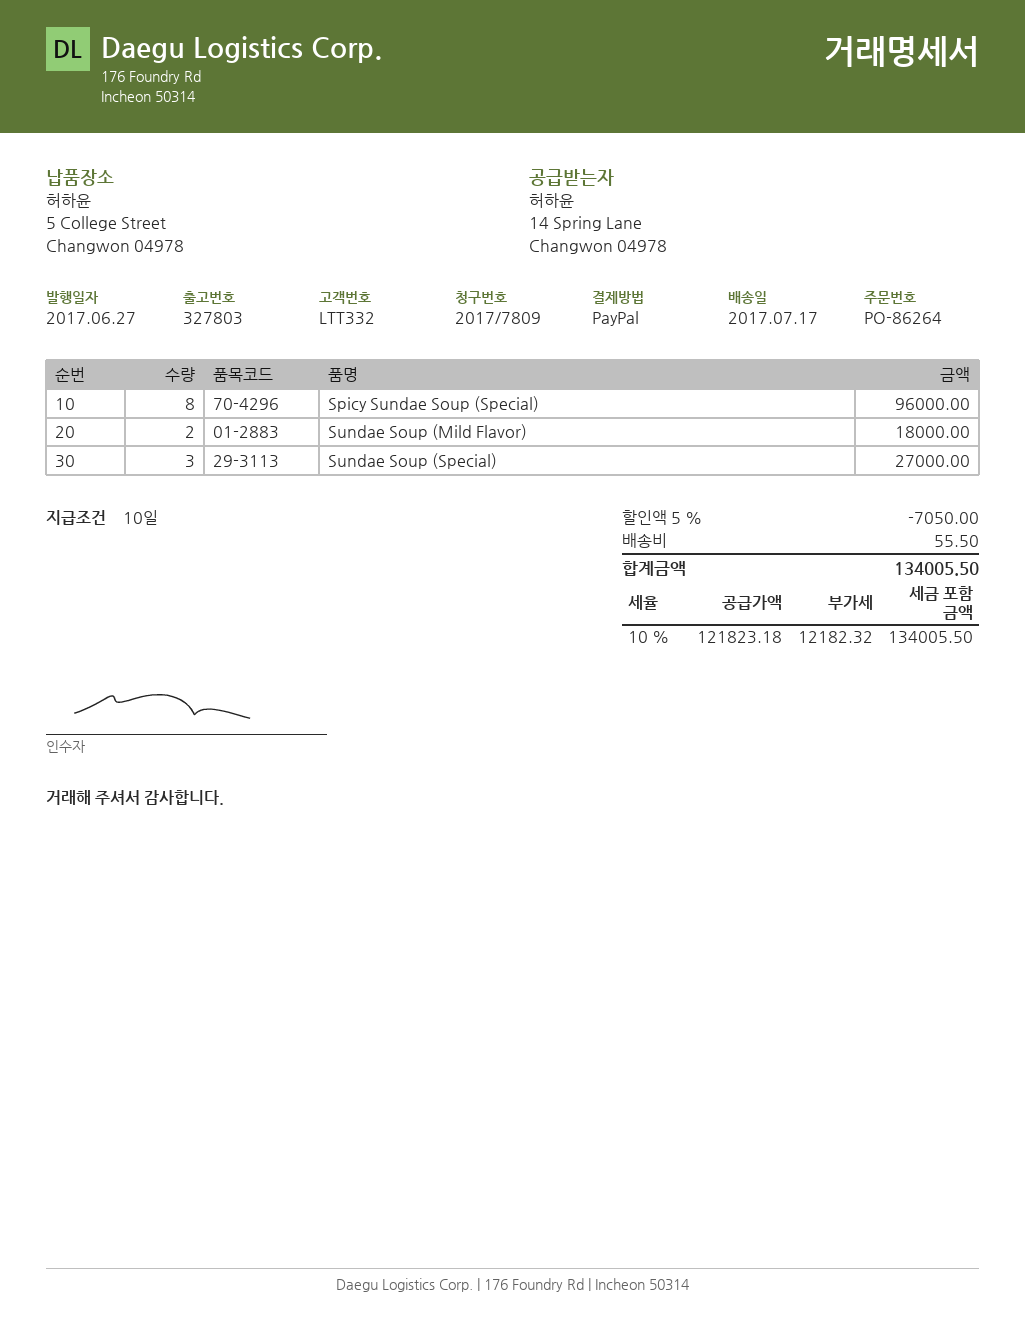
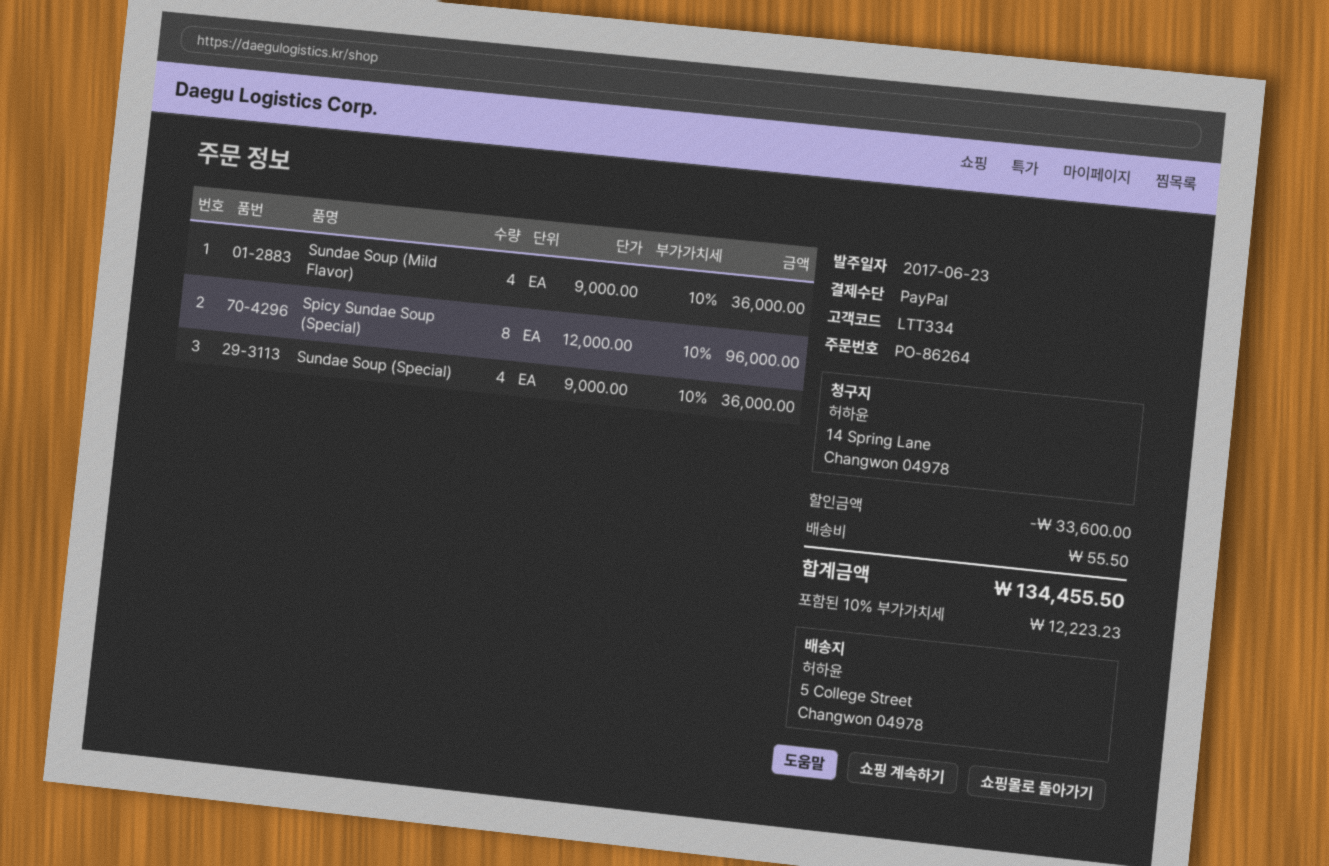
customer number: LTT332 -> LTT334
Sundae Soup (Mild Flavor): 2 for 18000.00 -> 4 for 36000.00
Sundae Soup (Special): 3 for 27000.00 -> 4 for 36000.00
discount: 7050.00 -> 33600.00
tax: 10% = 12182.32 -> 10% = 12223.23
total: 134005.50 -> 134455.50

